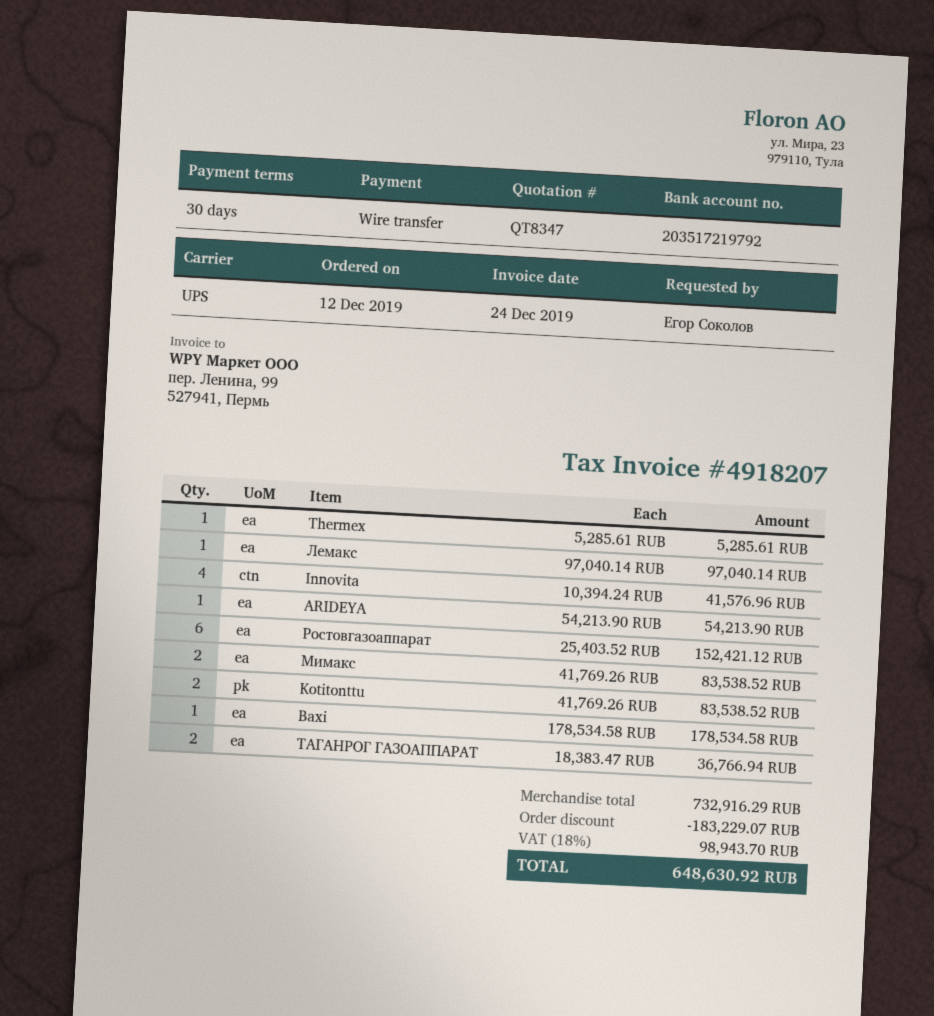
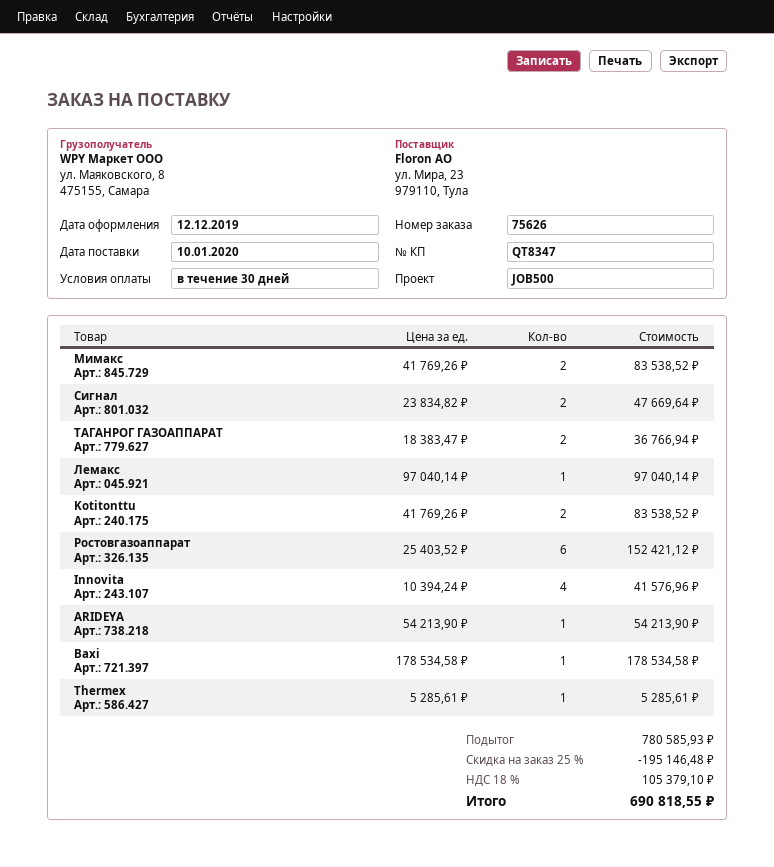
Сигнал: none -> 2 x 23834.82 = 47669.64
subtotal: 732916.29 -> 780585.93
discount: 183229.07 -> 195146.48
tax: 18% = 98943.70 -> 18% = 105379.10
total: 648630.92 -> 690818.55

